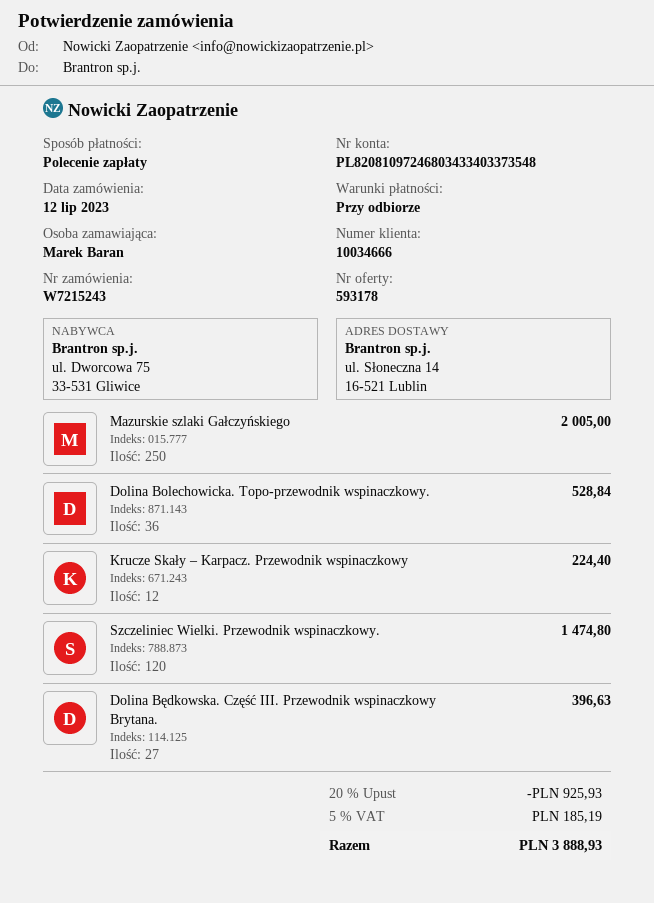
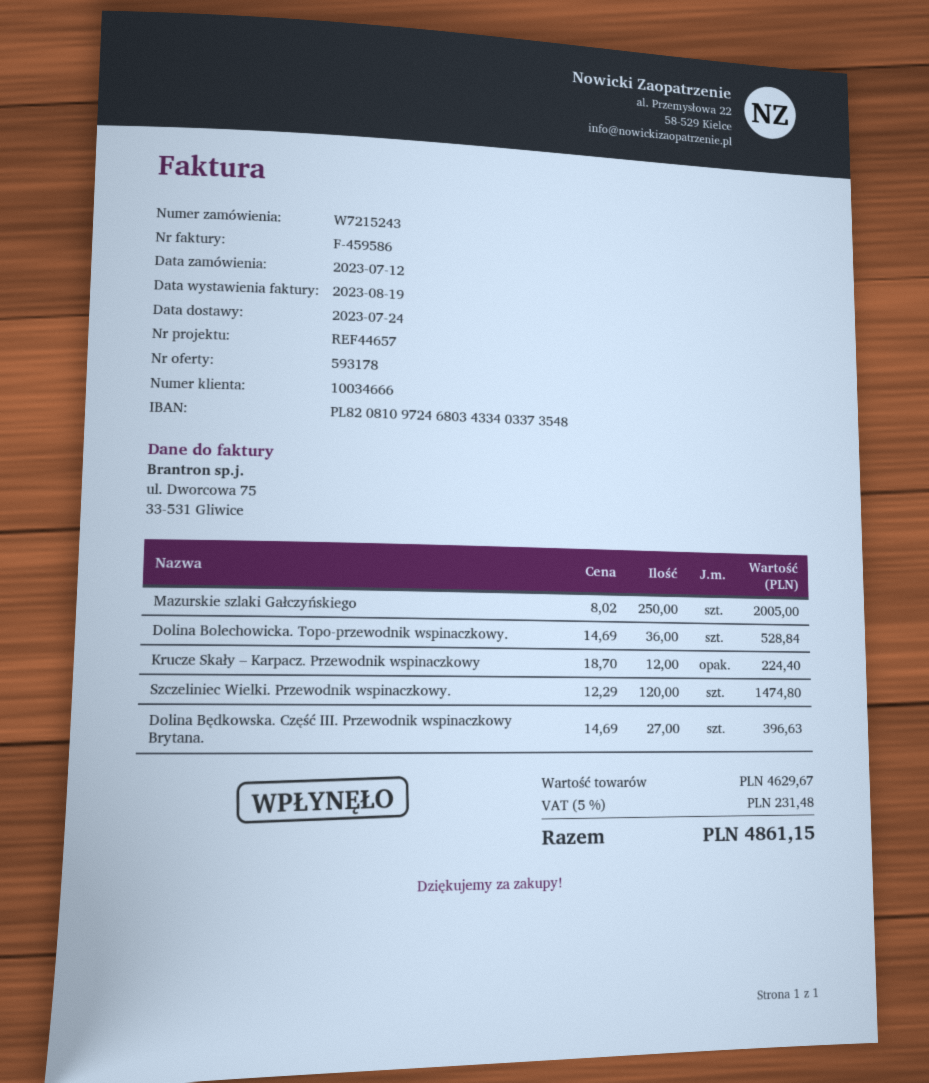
discount: 20% = 925.93 -> none
tax: 5% = 185.19 -> 5% = 231.48
total: 3888.93 -> 4861.15

